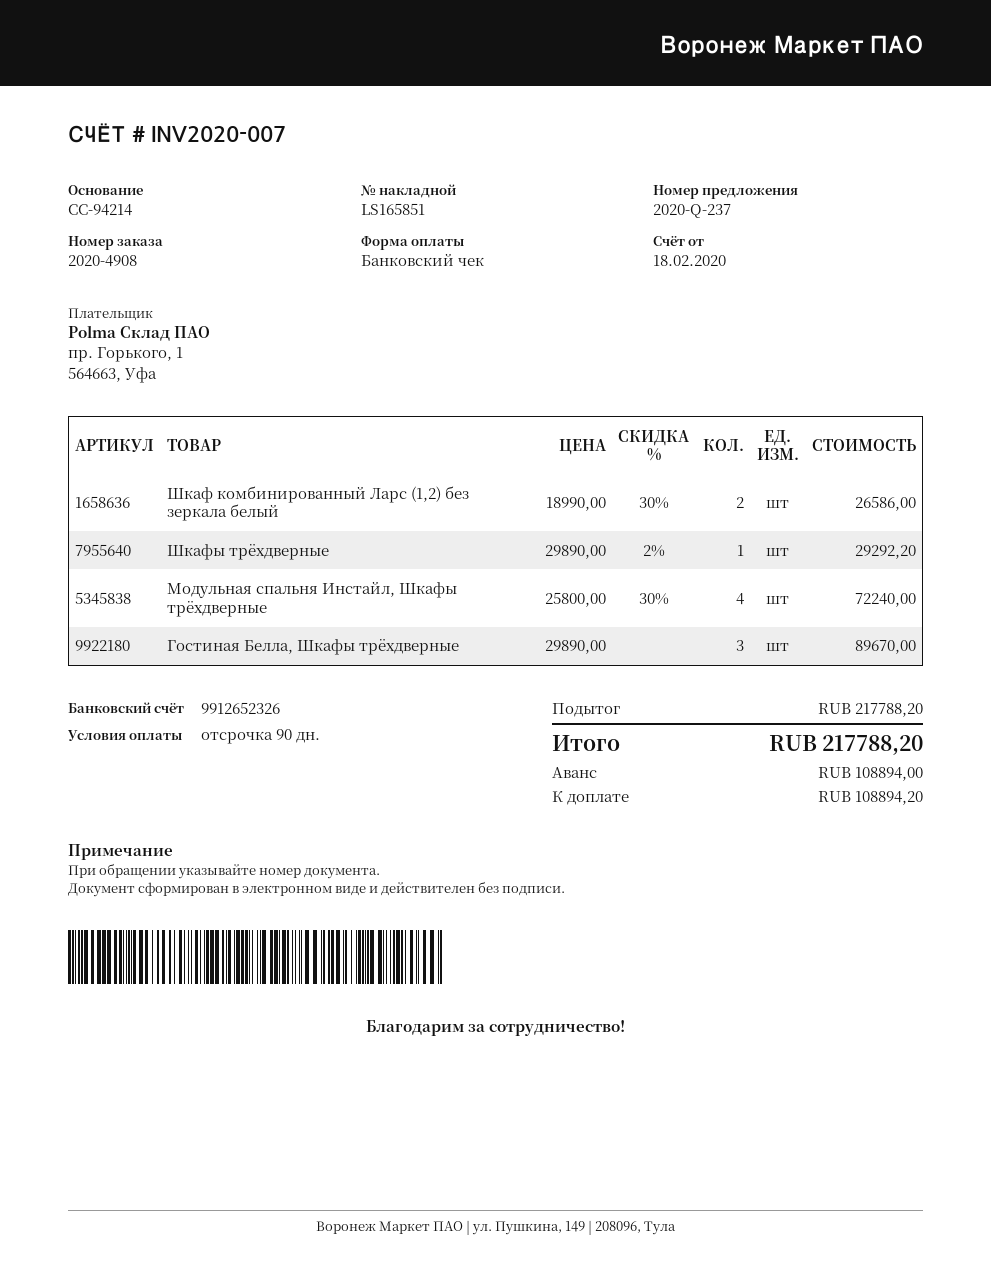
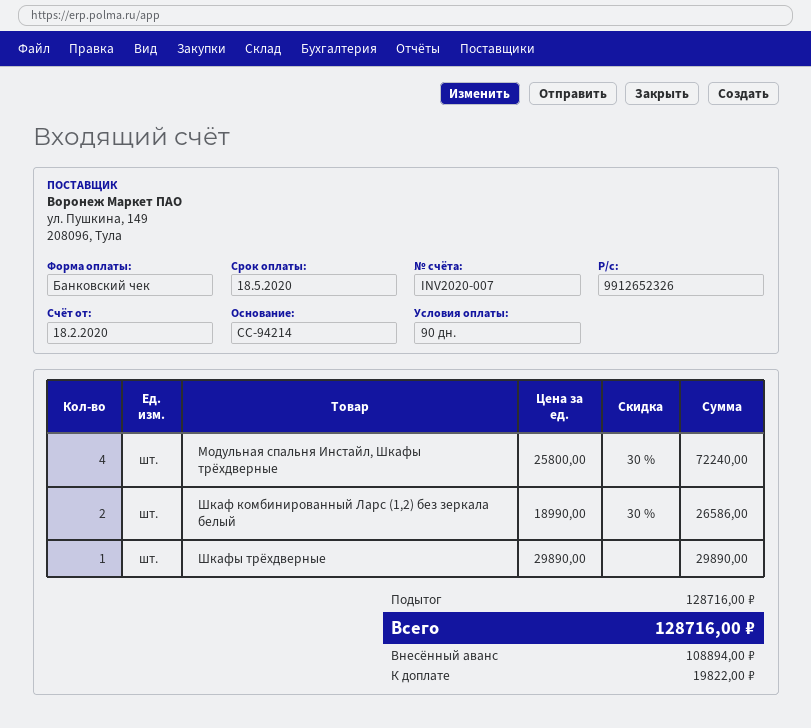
Шкафы трёхдверные: 1 x 29890.00 - 2% = 29292.20 -> 1 x 29890.00 = 29890.00
Гостиная Белла, Шкафы трёхдверные: 3 x 29890.00 = 89670.00 -> none
subtotal: 217788.20 -> 128716.00
total: 217788.20 -> 128716.00
balance: 108894.20 -> 19822.00

